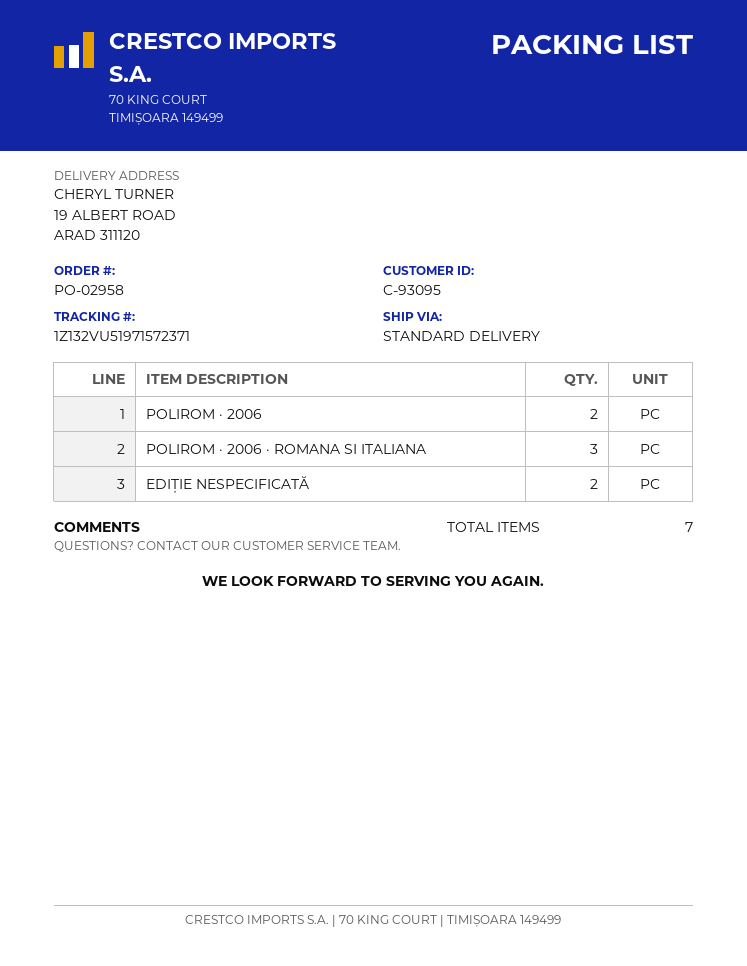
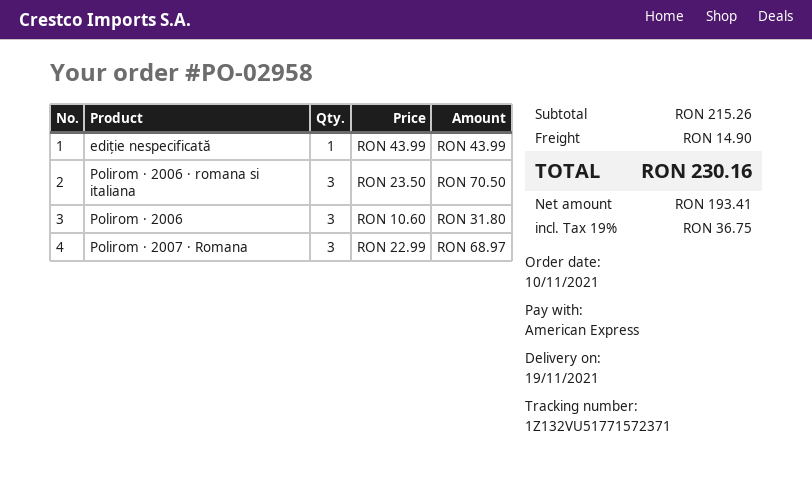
tracking number: 1Z132VU51971572371 -> 1Z132VU51771572371
POLIROM · 2006: 2 -> 3
EDIȚIE NESPECIFICATĂ: 2 -> 1
Polirom · 2007 · Romana: none -> 3

